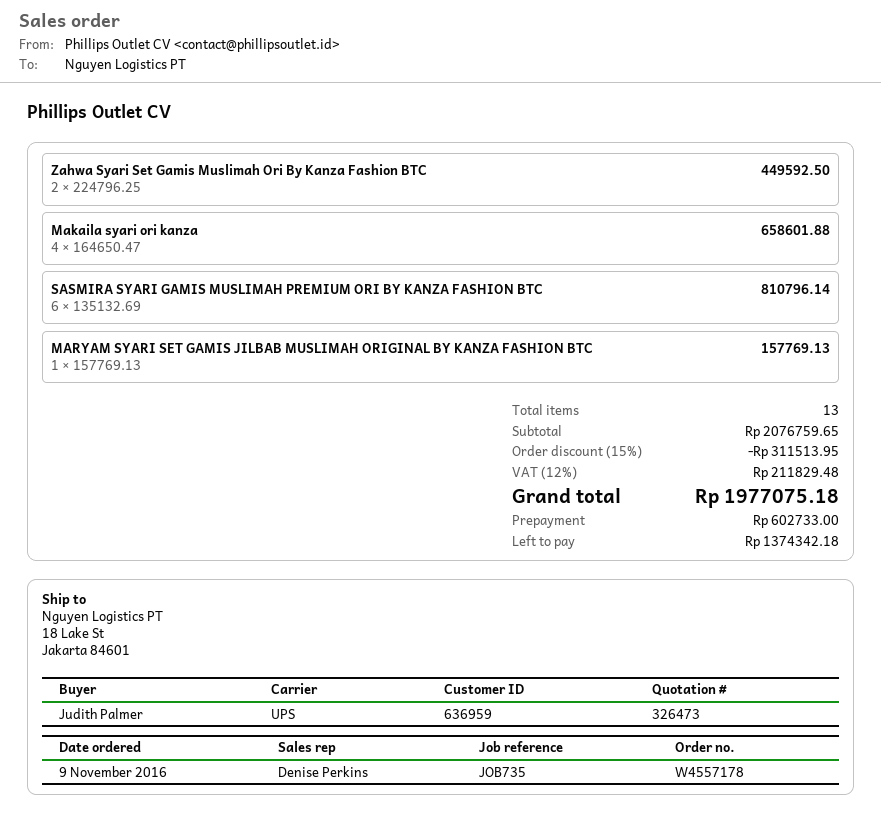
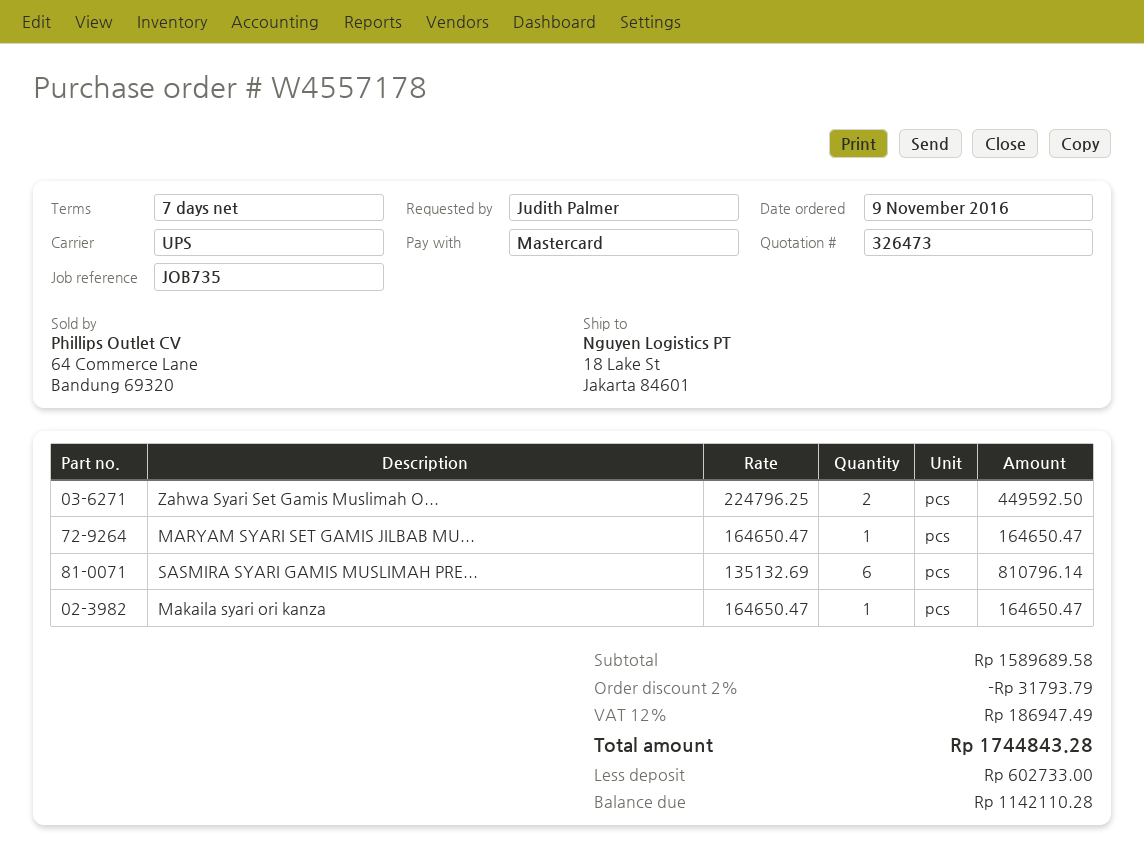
Makaila syari ori kanza: 4 x 164650.47 = 658601.88 -> 1 x 164650.47 = 164650.47
MARYAM SYARI SET GAMIS JILBAB MUSLIMAH ORIGINAL BY KANZA FASHION BTC: 1 x 157769.13 = 157769.13 -> 1 x 164650.47 = 164650.47
subtotal: 2076759.65 -> 1589689.58
discount: 15% = 311513.95 -> 2% = 31793.79
tax: 12% = 211829.48 -> 12% = 186947.49
total: 1977075.18 -> 1744843.28
balance: 1374342.18 -> 1142110.28

